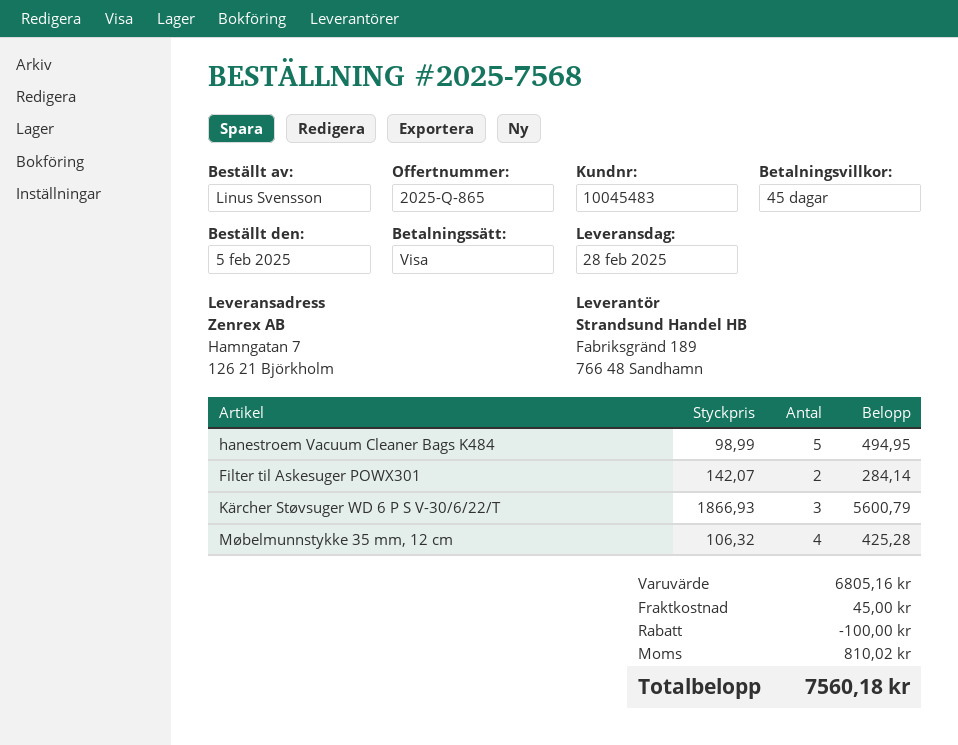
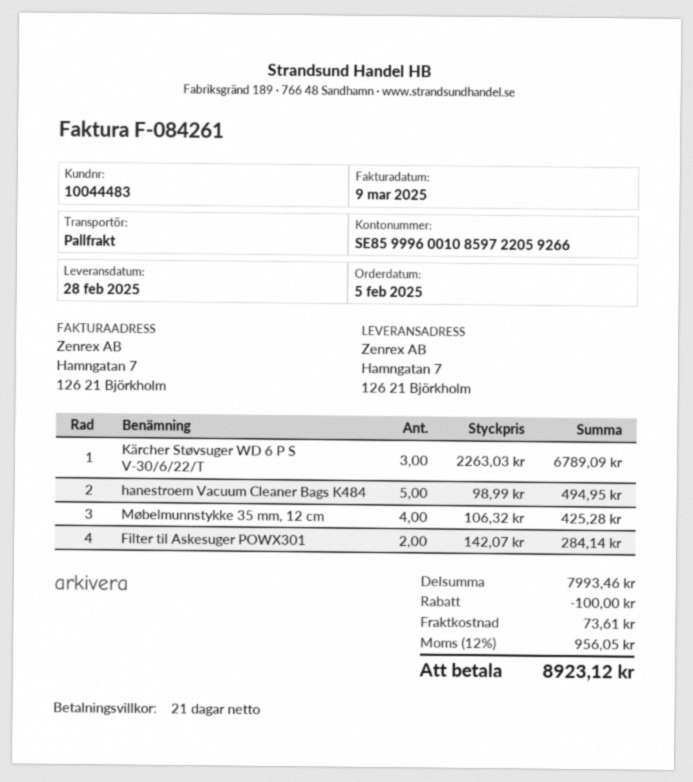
payment terms: 45 days -> 21 days
customer number: 10045483 -> 10044483
Kärcher Støvsuger WD 6 P S V-30/6/22/T: 3 x 1866.93 = 5600.79 -> 3 x 2263.03 = 6789.09
subtotal: 6805.16 -> 7993.46
shipping: 45.00 -> 73.61
tax: 810.02 -> 956.05
total: 7560.18 -> 8923.12

